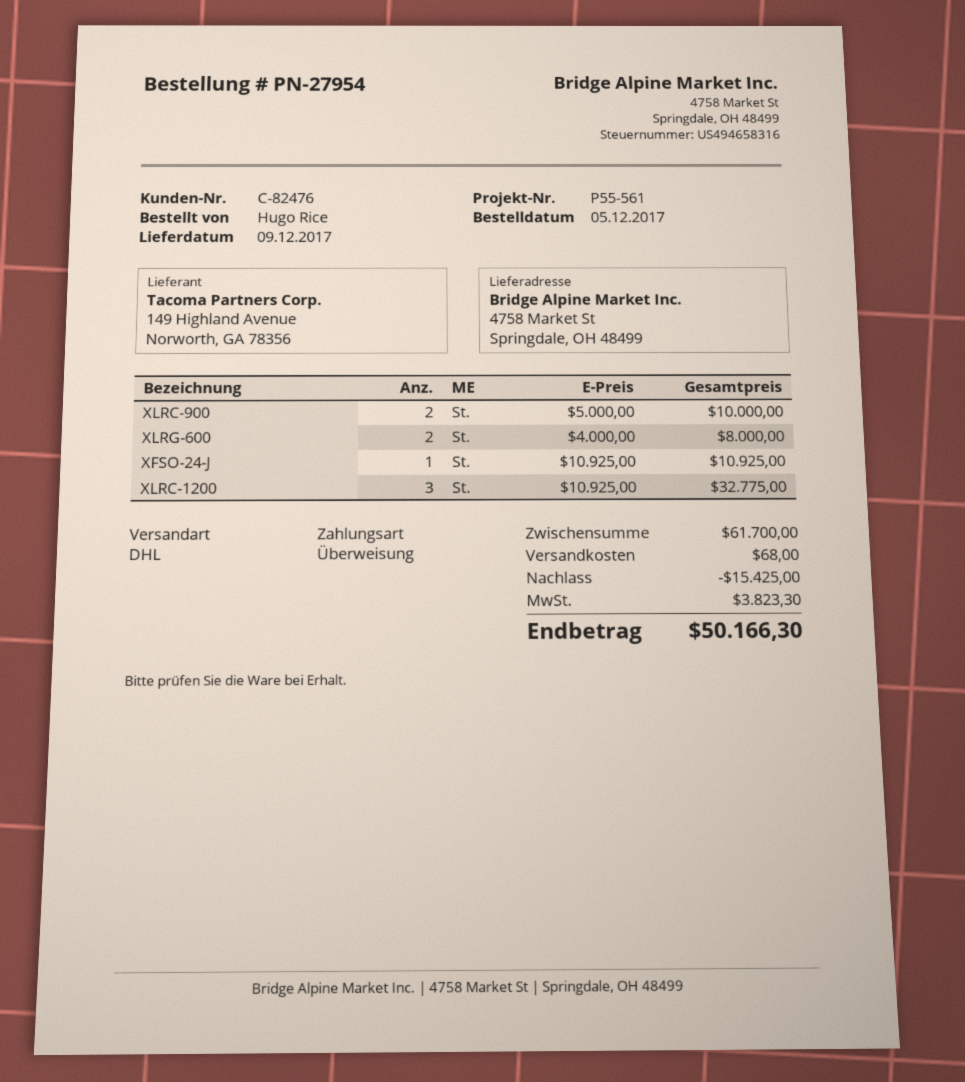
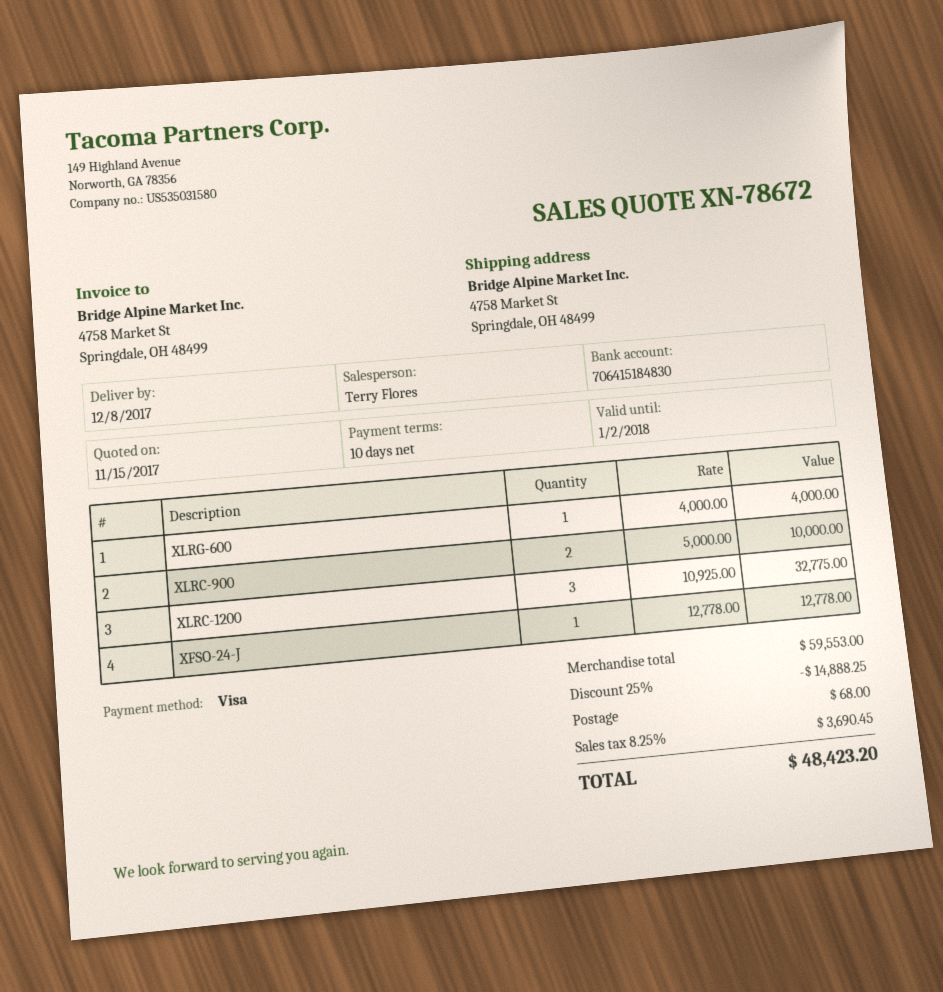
delivery date: 2017-12-09 -> 2017-12-08
payment method: bank transfer -> Visa
XLRG-600: 2 x 4000.00 = 8000.00 -> 1 x 4000.00 = 4000.00
XFSO-24-J: 1 x 10925.00 = 10925.00 -> 1 x 12778.00 = 12778.00
subtotal: 61700.00 -> 59553.00
discount: 15425.00 -> 14888.25
tax: 3823.30 -> 3690.45
total: 50166.30 -> 48423.20

